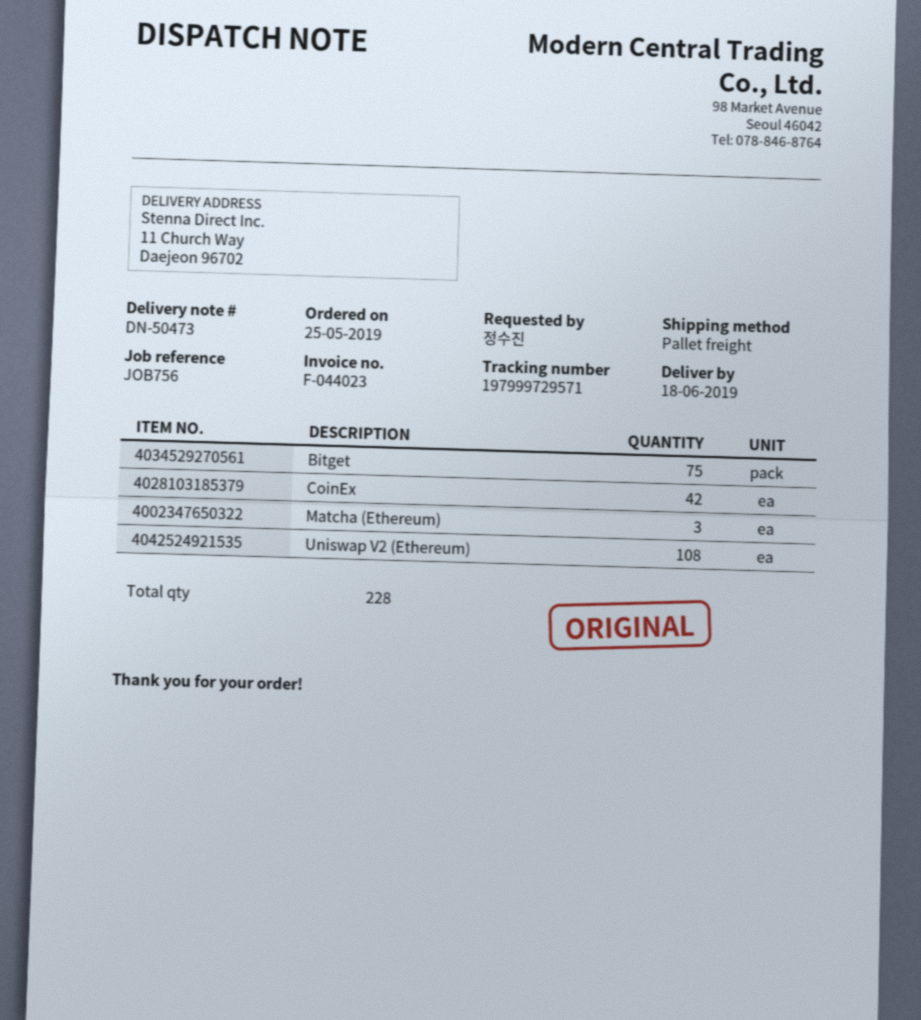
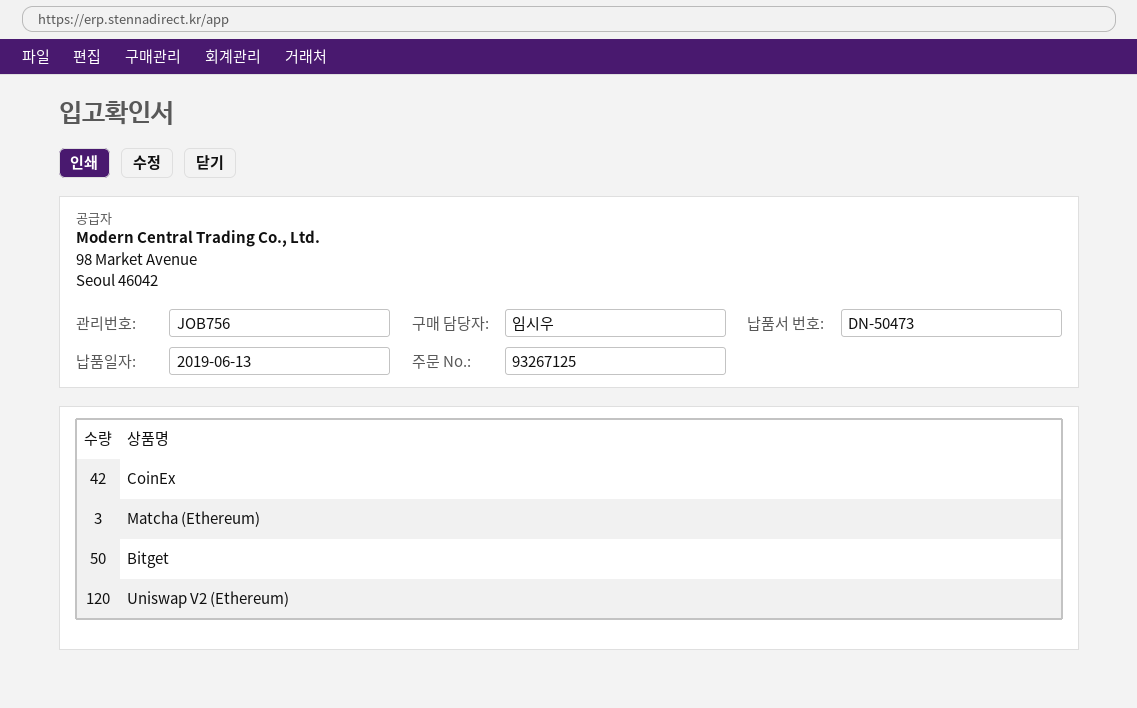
delivery date: 2019-06-18 -> 2019-06-13
ordered by: 정수진 -> 임시우
Bitget: 75 -> 50
Uniswap V2 (Ethereum): 108 -> 120

